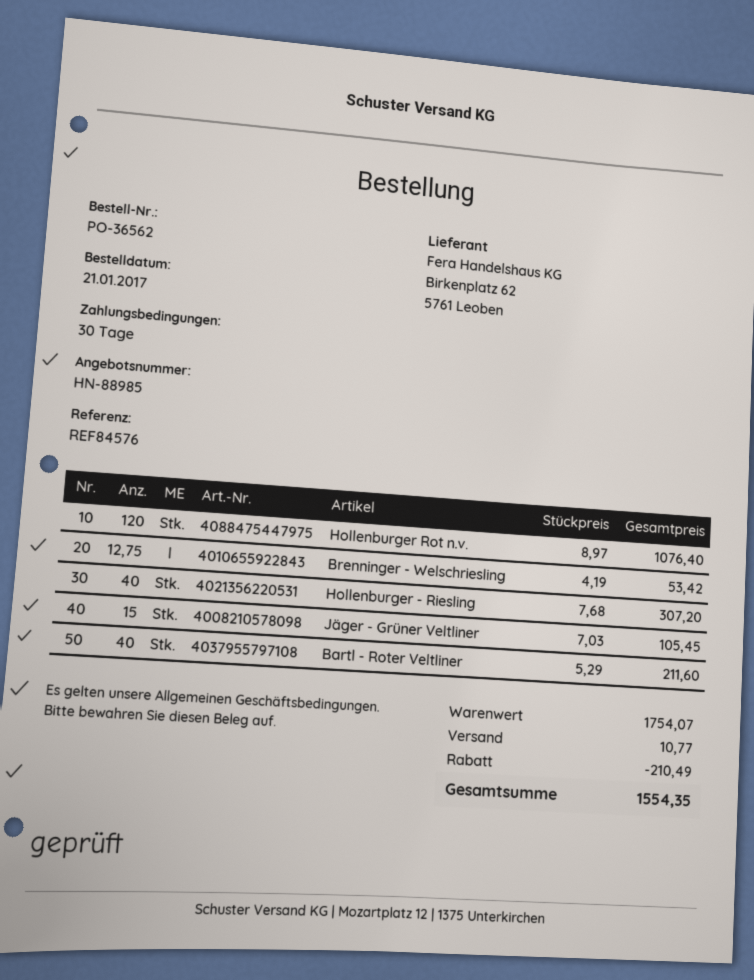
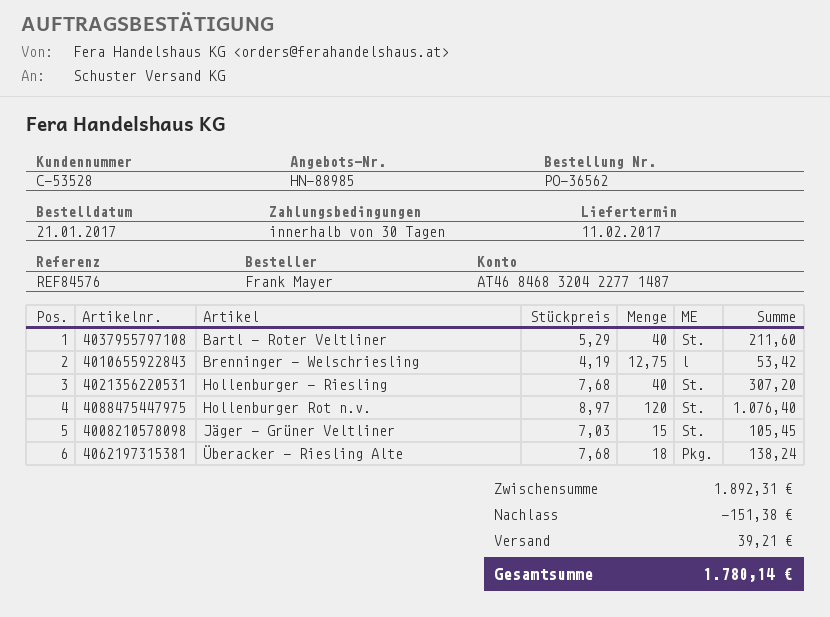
Überacker - Riesling Alte: none -> 18 x 7.68 = 138.24
subtotal: 1754.07 -> 1892.31
discount: 210.49 -> 151.38
shipping: 10.77 -> 39.21
total: 1554.35 -> 1780.14

